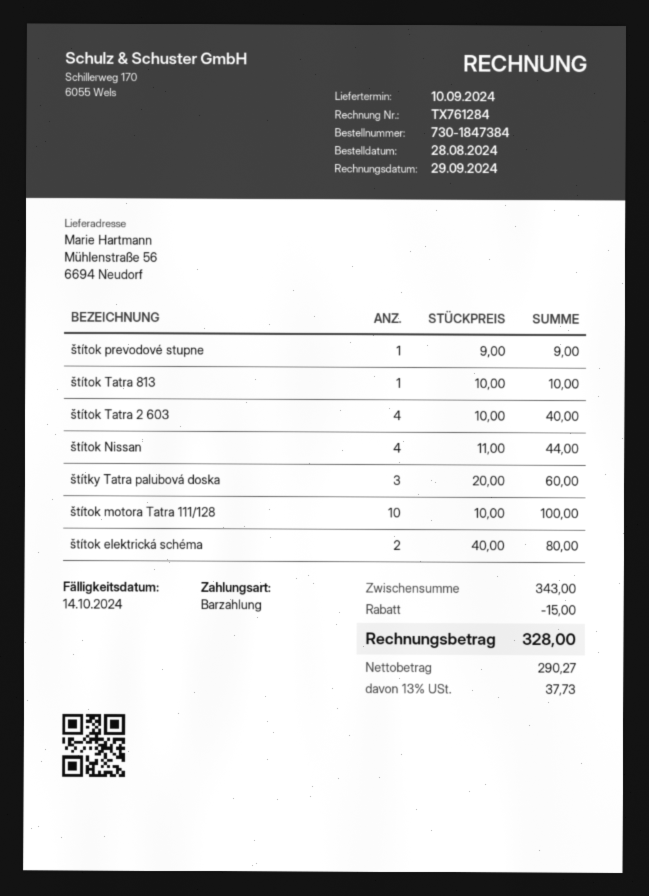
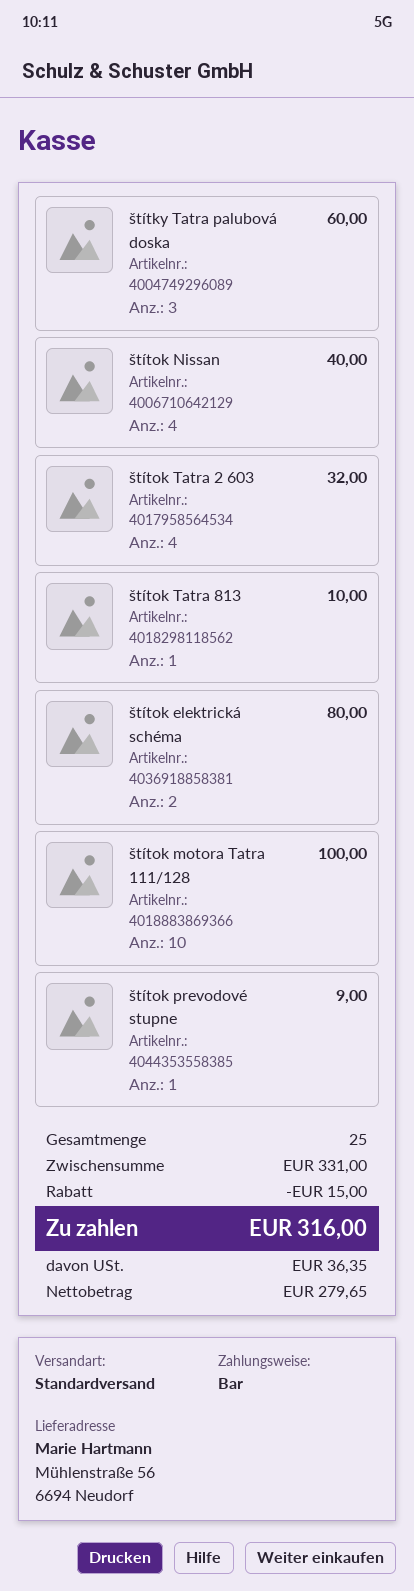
štítok Tatra 2 603: 4 for 40.00 -> 4 for 32.00
štítok Nissan: 4 for 44.00 -> 4 for 40.00
subtotal: 343.00 -> 331.00
net: 290.27 -> 279.65
tax: 37.73 -> 36.35
total: 328.00 -> 316.00

